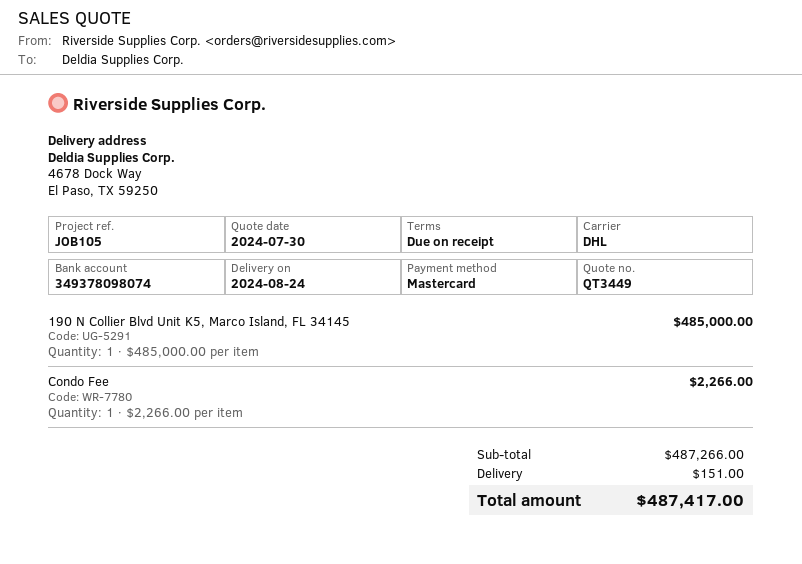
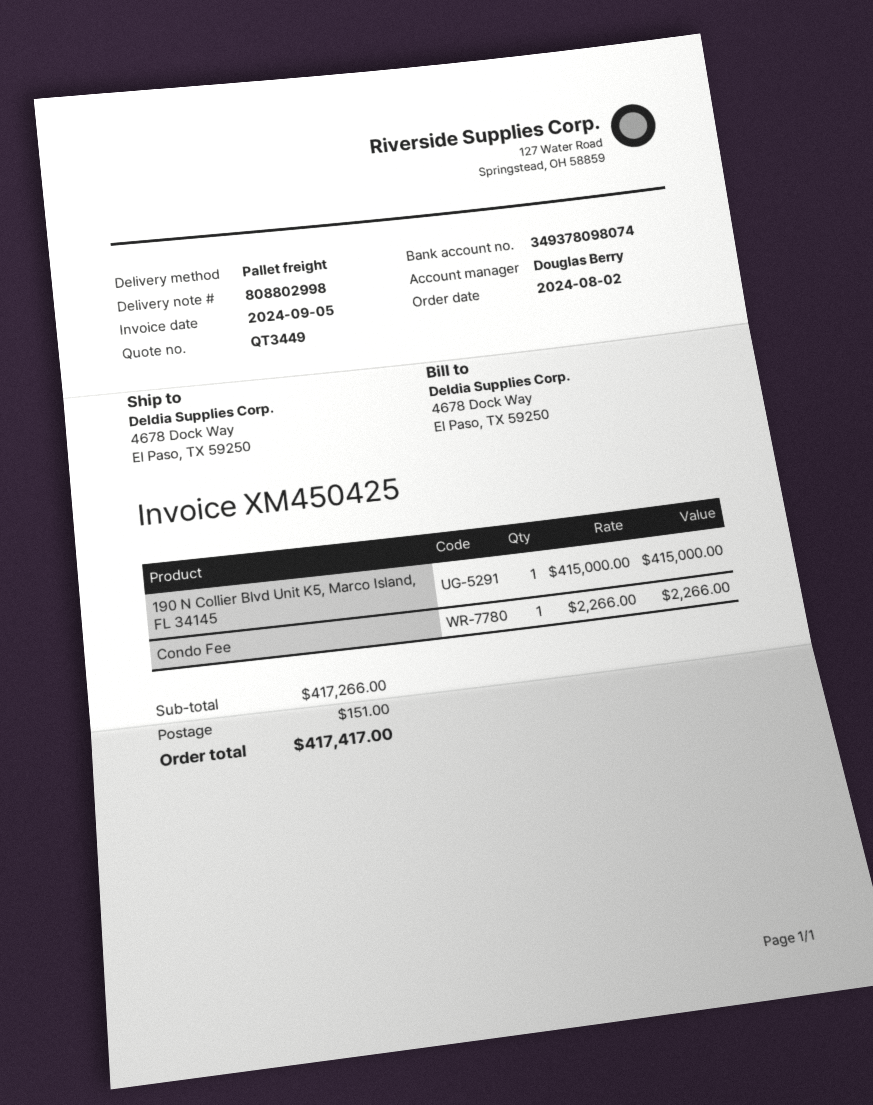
shipping method: DHL -> pallet freight
190 N Collier Blvd Unit K5, Marco Island, FL 34145: 1 x 485000.00 = 485000.00 -> 1 x 415000.00 = 415000.00
subtotal: 487266.00 -> 417266.00
total: 487417.00 -> 417417.00

